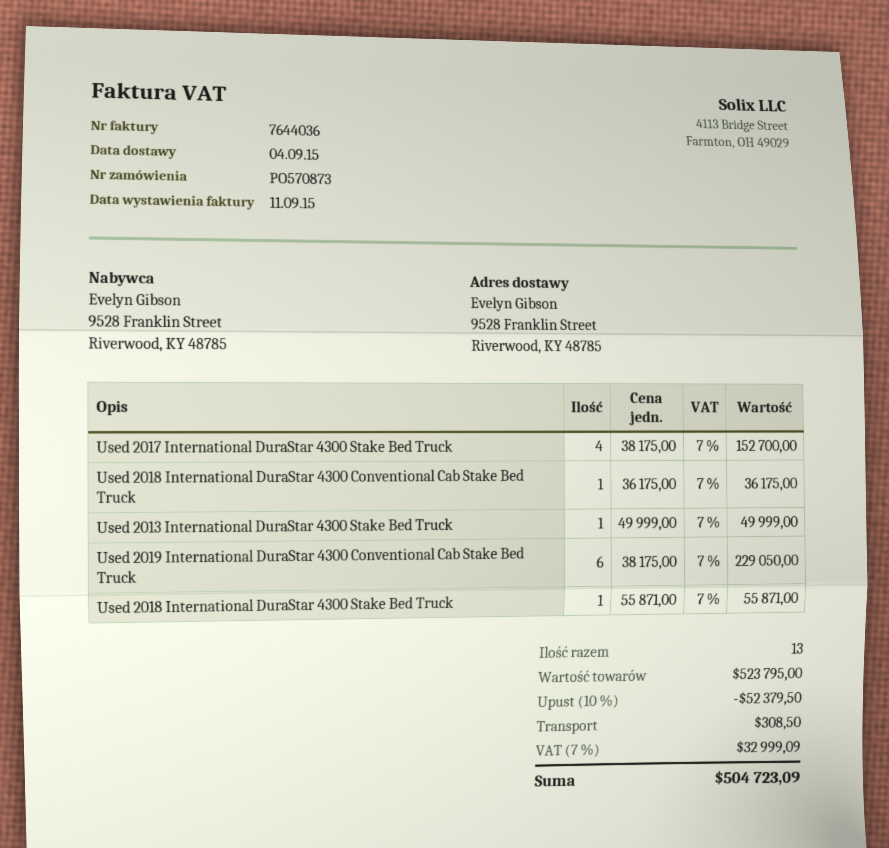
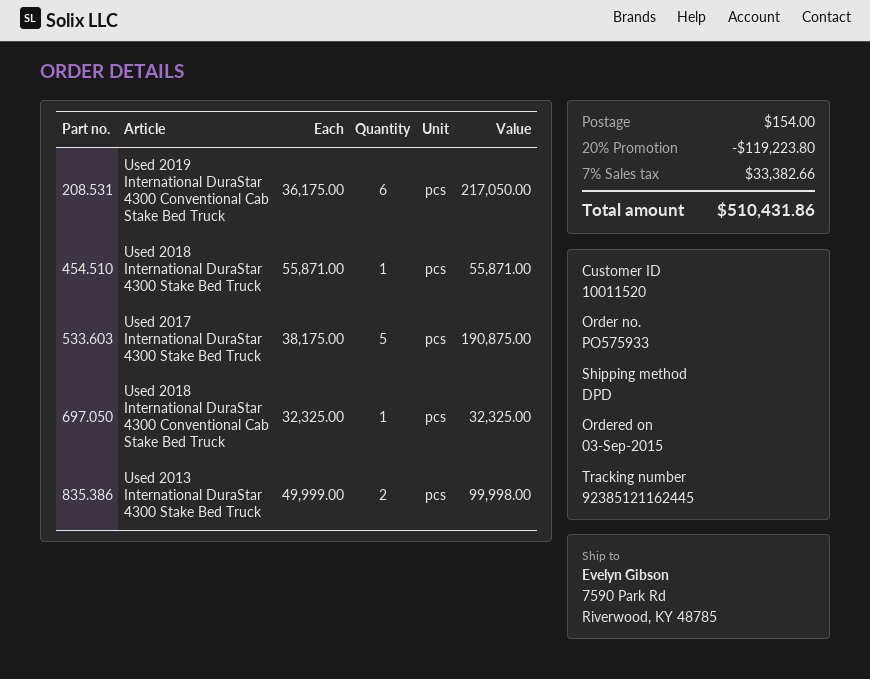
order number: PO570873 -> PO575933
ship to: 9528 Franklin Street, Riverwood, KY 48785 -> 7590 Park Rd, Riverwood, KY 48785
Used 2017 International DuraStar 4300 Stake Bed Truck: 4 x 38175.00 = 152700.00 -> 5 x 38175.00 = 190875.00
Used 2018 International DuraStar 4300 Conventional Cab Stake Bed Truck: 1 x 36175.00 = 36175.00 -> 1 x 32325.00 = 32325.00
Used 2013 International DuraStar 4300 Stake Bed Truck: 1 x 49999.00 = 49999.00 -> 2 x 49999.00 = 99998.00
Used 2019 International DuraStar 4300 Conventional Cab Stake Bed Truck: 6 x 38175.00 = 229050.00 -> 6 x 36175.00 = 217050.00
discount: 10% = 52379.50 -> 20% = 119223.80
shipping: 308.50 -> 154.00
tax: 7% = 32999.09 -> 7% = 33382.66
total: 504723.09 -> 510431.86

